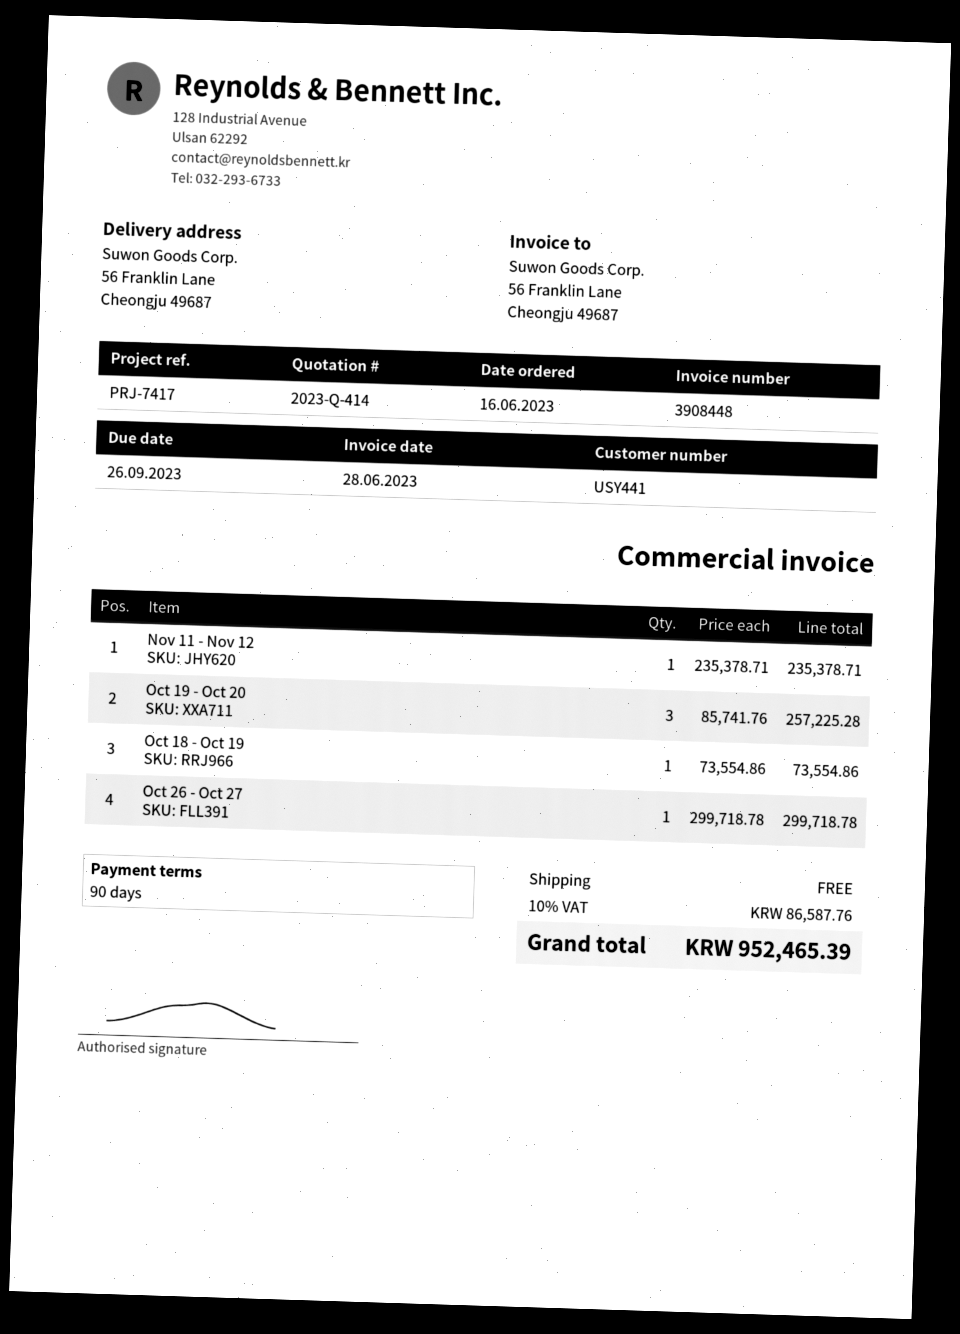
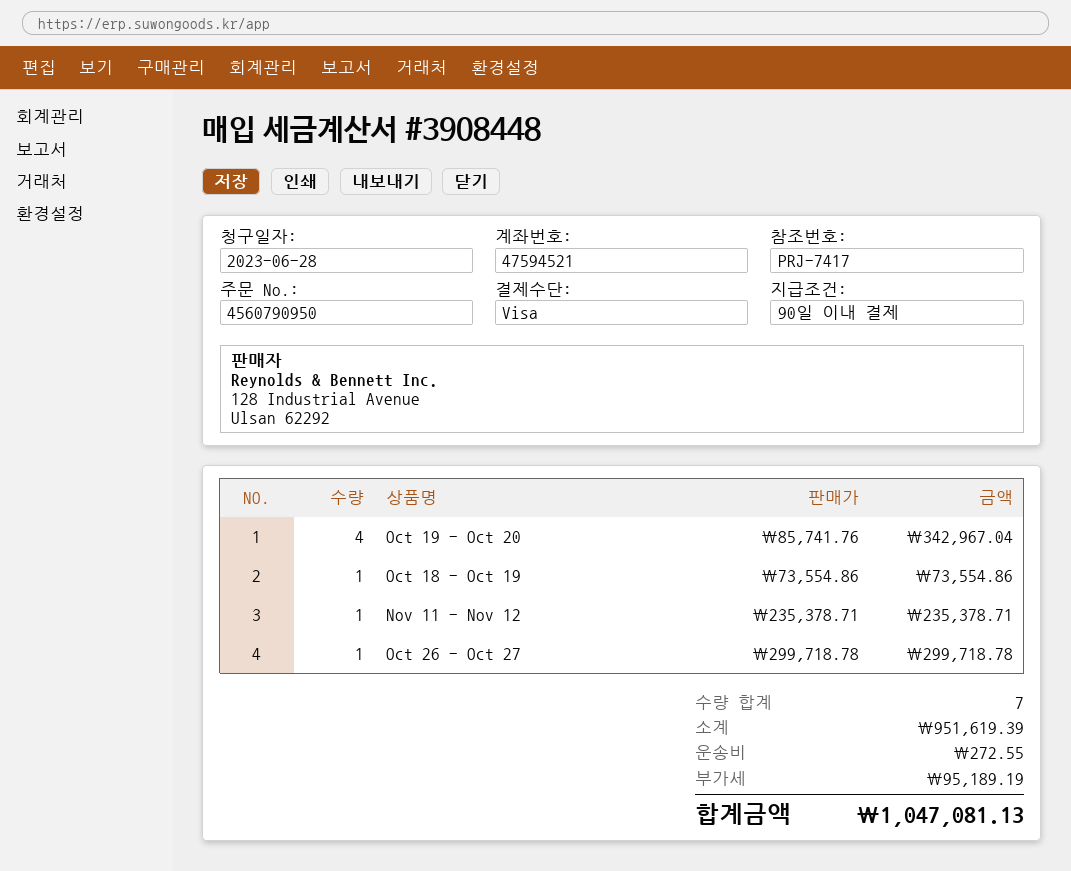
Oct 19 - Oct 20: 3 x 85741.76 = 257225.28 -> 4 x 85741.76 = 342967.04
shipping: 0.00 -> 272.55
tax: 86587.76 -> 95189.19
total: 952465.39 -> 1047081.13

